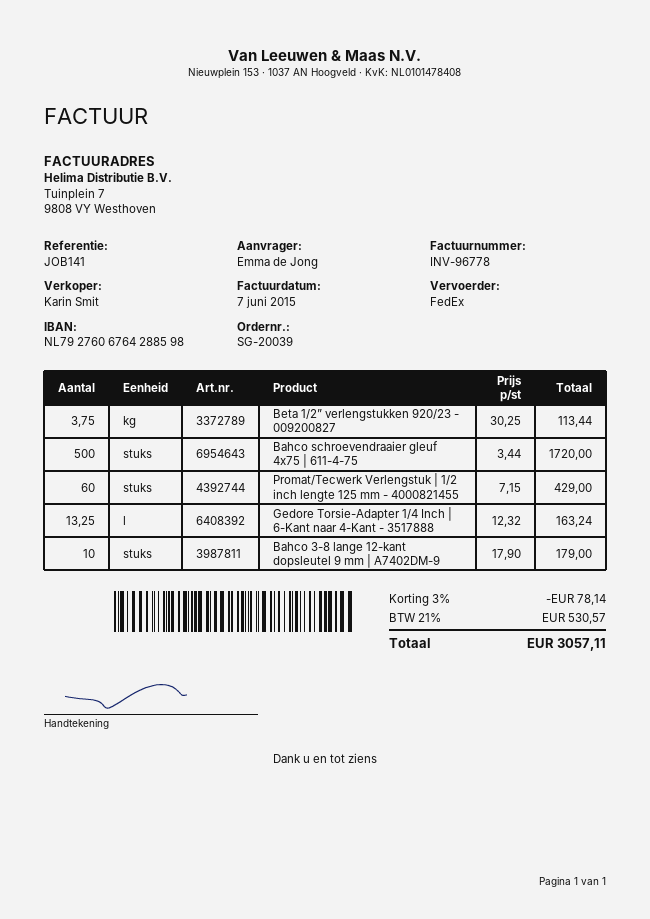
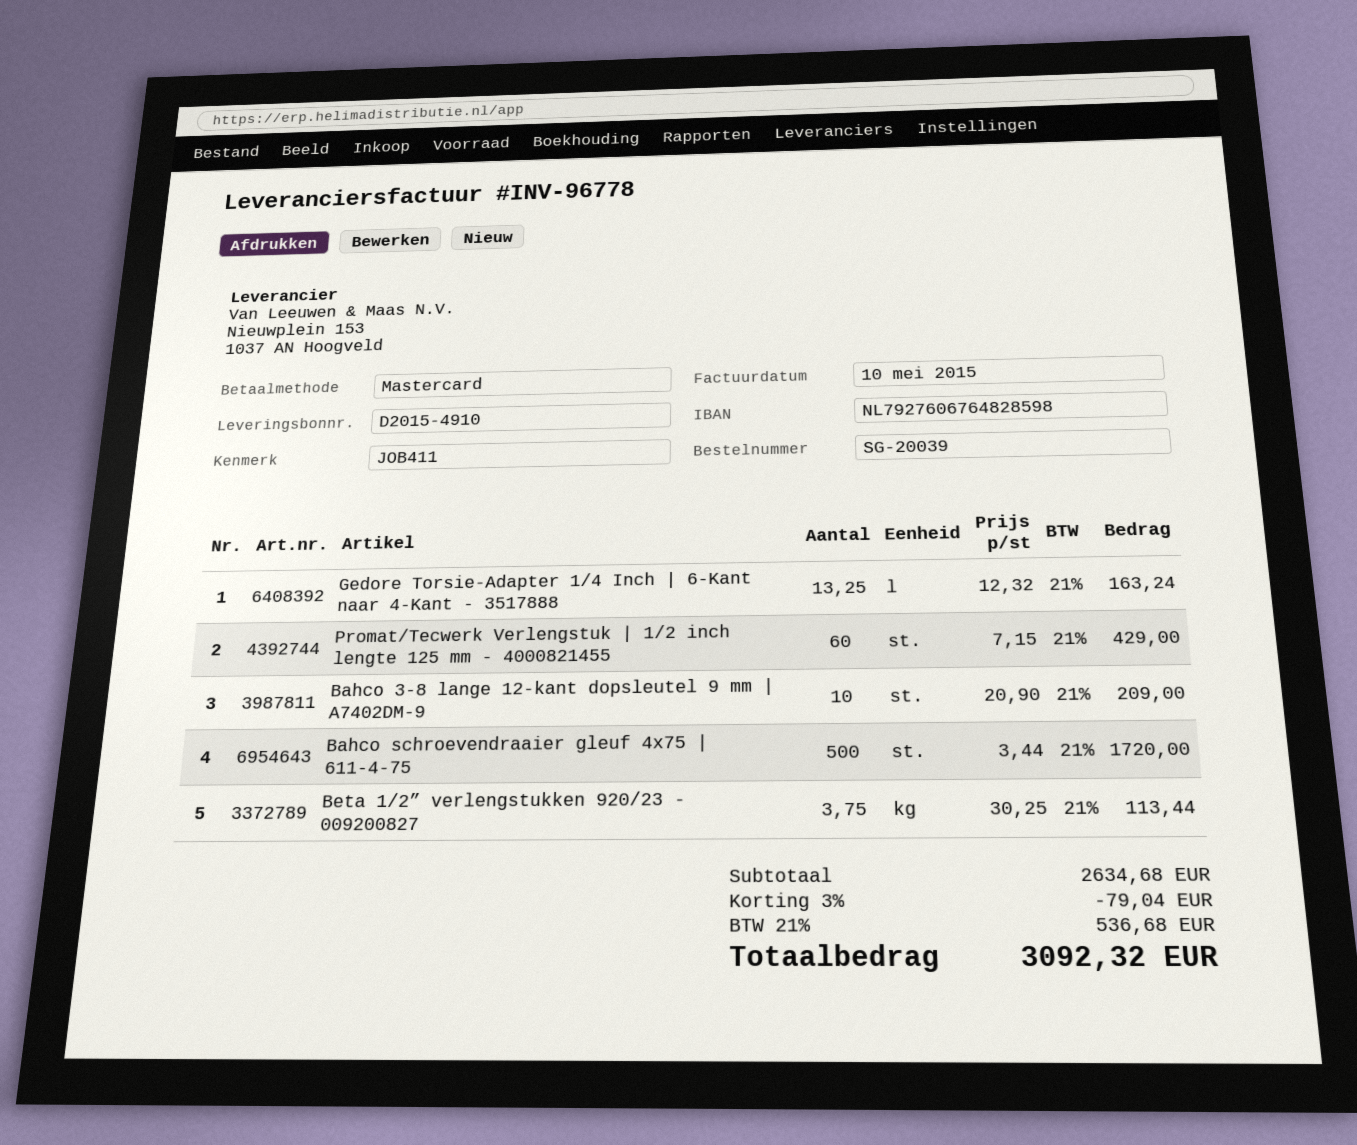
invoice date: 2015-06-07 -> 2015-05-10
reference: JOB141 -> JOB411
bank account: NL7927606764288598 -> NL7927606764828598
Bahco 3-8 lange 12-kant dopsleutel 9 mm | A7402DM-9: 10 x 17.90 = 179.00 -> 10 x 20.90 = 209.00
discount: 3% = 78.14 -> 3% = 79.04
tax: 21% = 530.57 -> 21% = 536.68
total: 3057.11 -> 3092.32

